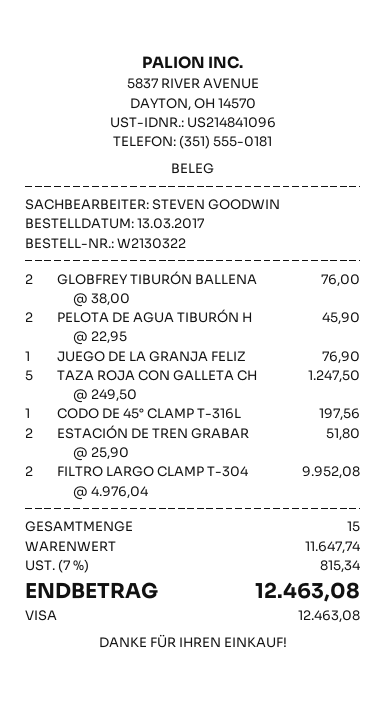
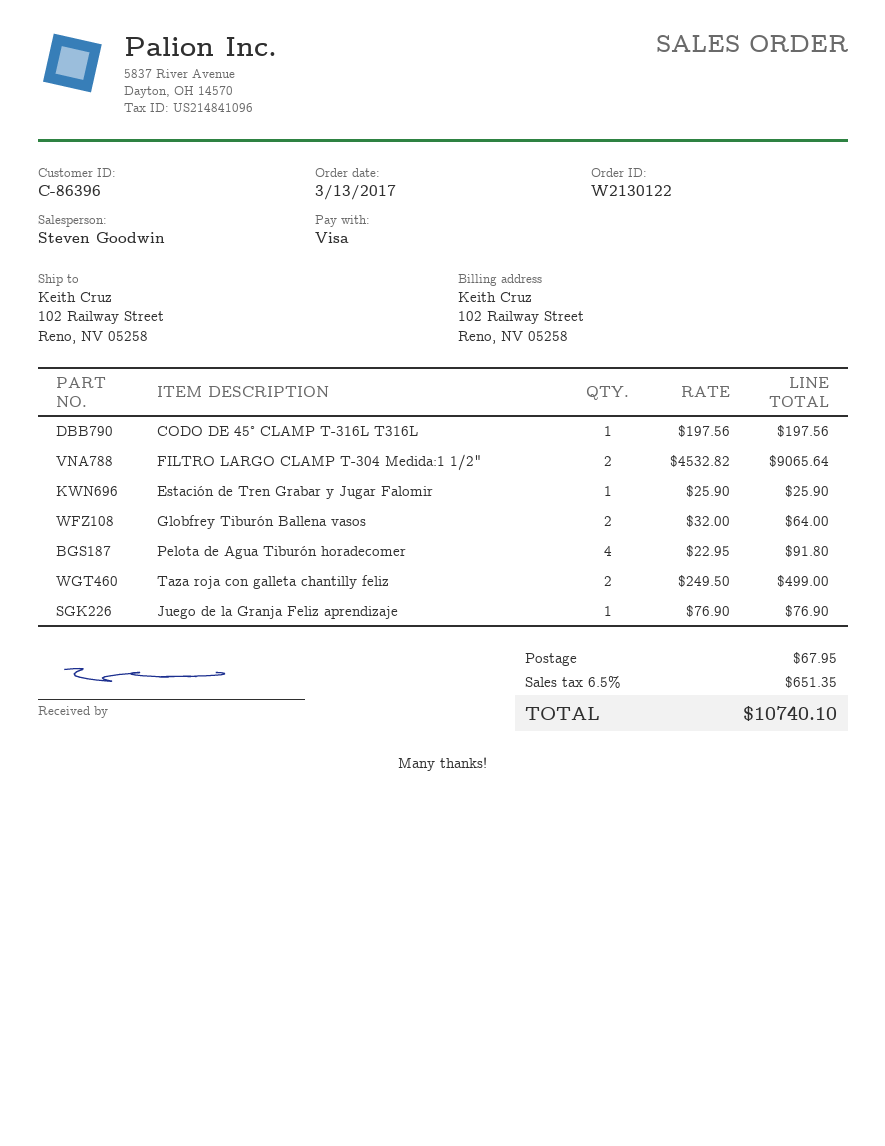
order number: W2130322 -> W2130122
GLOBFREY TIBURÓN BALLENA: 2 x 38.00 = 76.00 -> 2 x 32.00 = 64.00
PELOTA DE AGUA TIBURÓN H: 2 x 22.95 = 45.90 -> 4 x 22.95 = 91.80
TAZA ROJA CON GALLETA CH: 5 x 249.50 = 1247.50 -> 2 x 249.50 = 499.00
ESTACIÓN DE TREN GRABAR: 2 x 25.90 = 51.80 -> 1 x 25.90 = 25.90
FILTRO LARGO CLAMP T-304: 2 x 4976.04 = 9952.08 -> 2 x 4532.82 = 9065.64
shipping: none -> 67.95
tax: 7% = 815.34 -> 6.5% = 651.35
total: 12463.08 -> 10740.10

